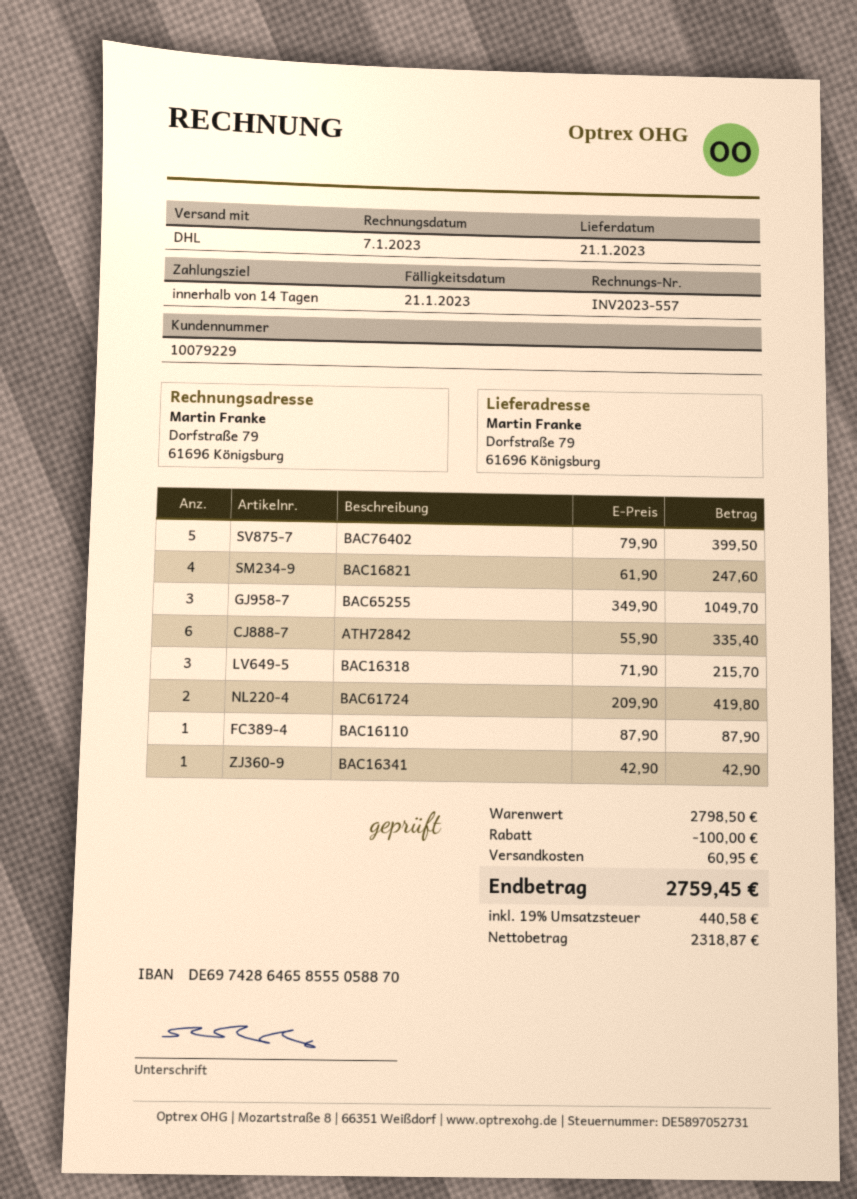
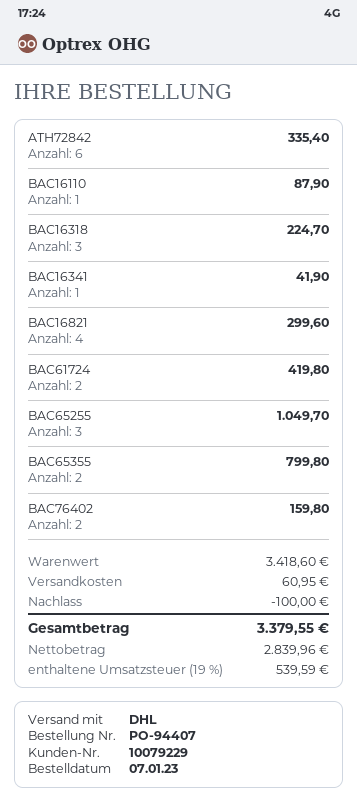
BAC76402: 5 for 399.50 -> 2 for 159.80
BAC16821: 4 for 247.60 -> 4 for 299.60
BAC16318: 3 for 215.70 -> 3 for 224.70
BAC16341: 1 for 42.90 -> 1 for 41.90
BAC65355: none -> 2 for 799.80
subtotal: 2798.50 -> 3418.60
net: 2318.87 -> 2839.96
tax: 19% = 440.58 -> 19% = 539.59
total: 2759.45 -> 3379.55

